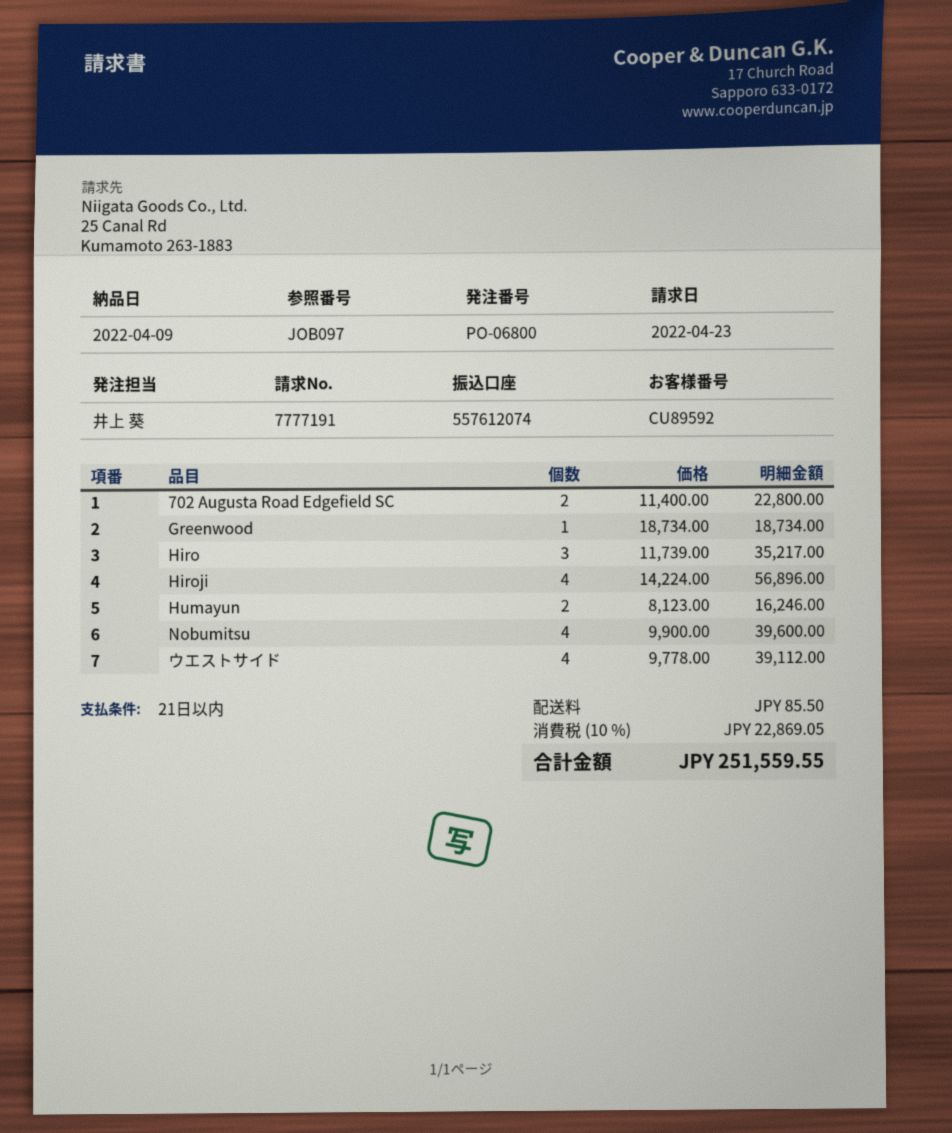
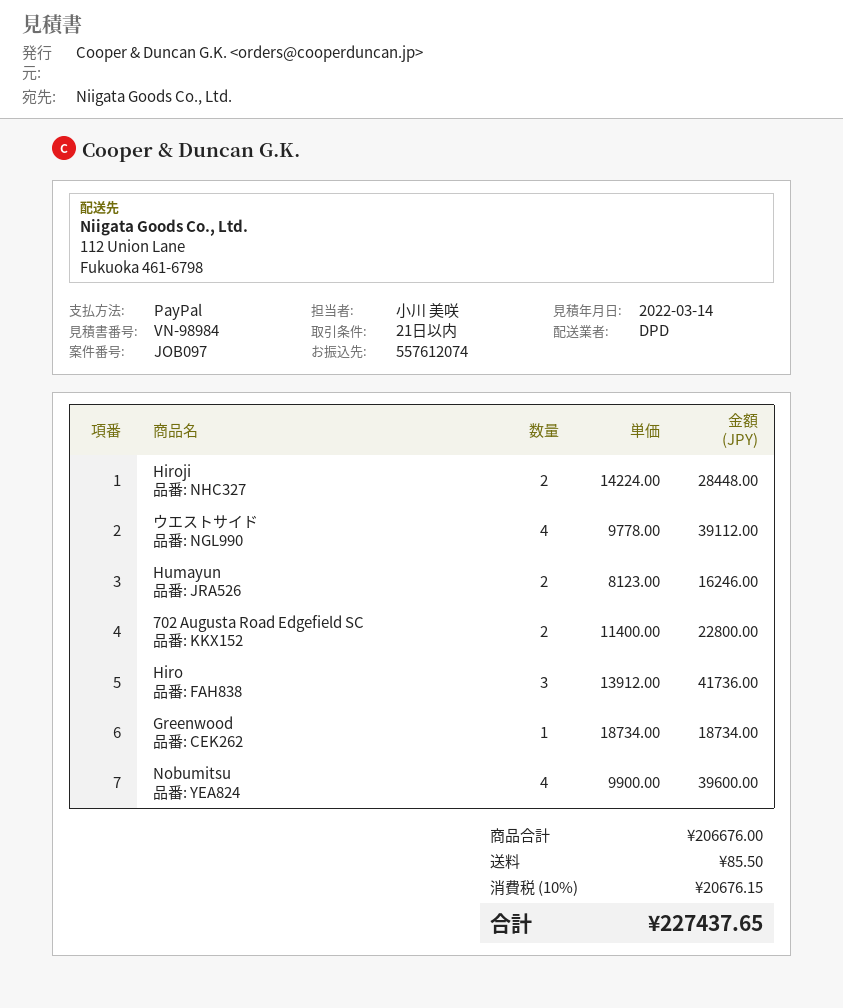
Hiro: 3 x 11739.00 = 35217.00 -> 3 x 13912.00 = 41736.00
Hiroji: 4 x 14224.00 = 56896.00 -> 2 x 14224.00 = 28448.00
tax: 10% = 22869.05 -> 10% = 20676.15
total: 251559.55 -> 227437.65

